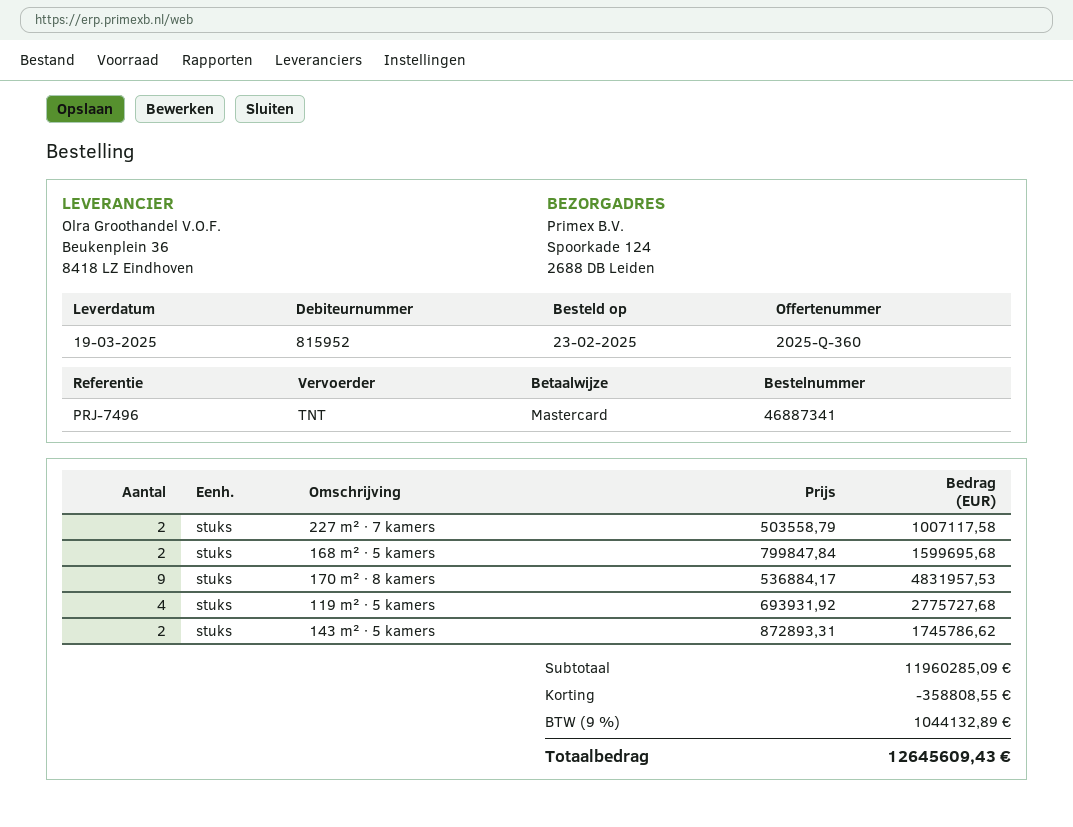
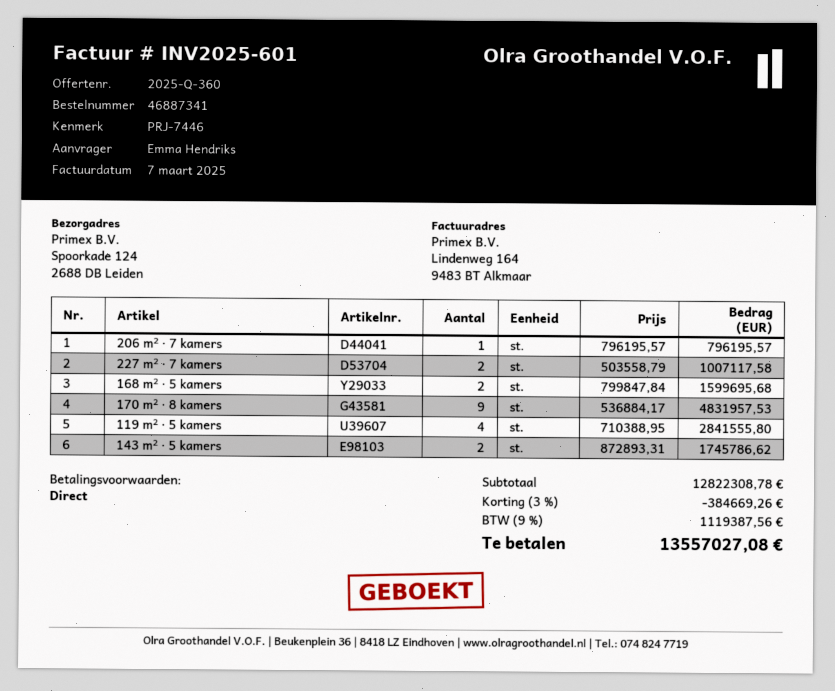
reference: PRJ-7496 -> PRJ-7446
119 m² · 5 kamers: 4 x 693931.92 = 2775727.68 -> 4 x 710388.95 = 2841555.80
206 m² · 7 kamers: none -> 1 x 796195.57 = 796195.57
subtotal: 11960285.09 -> 12822308.78
discount: 358808.55 -> 384669.26
tax: 9% = 1044132.89 -> 9% = 1119387.56
total: 12645609.43 -> 13557027.08

